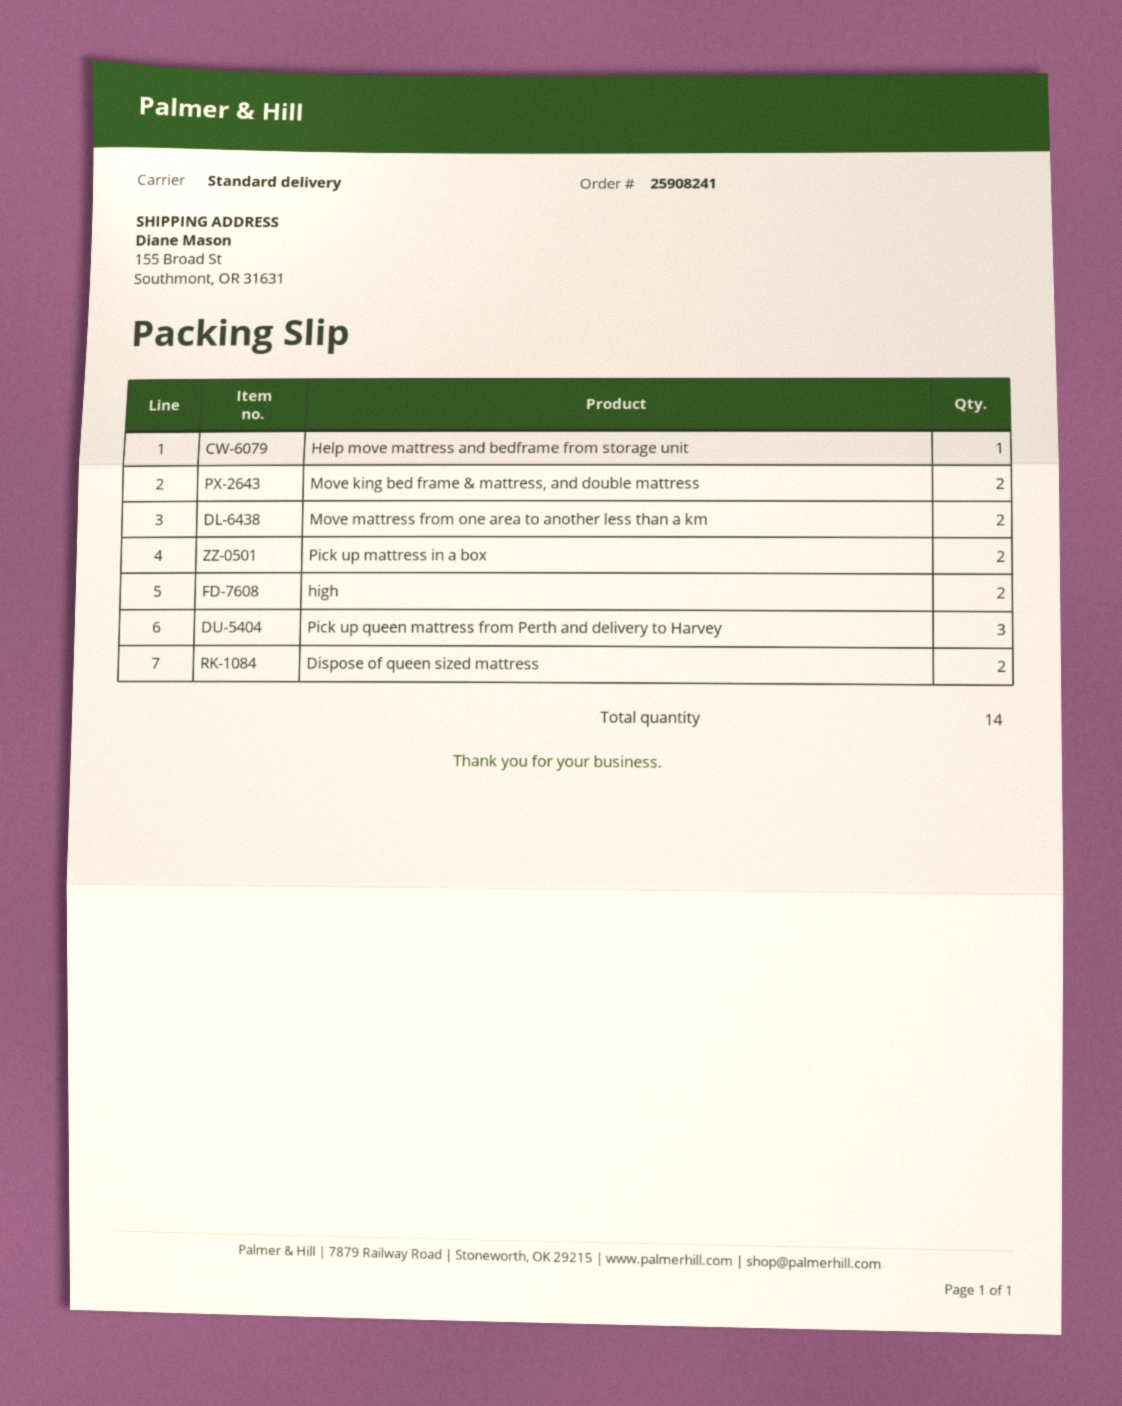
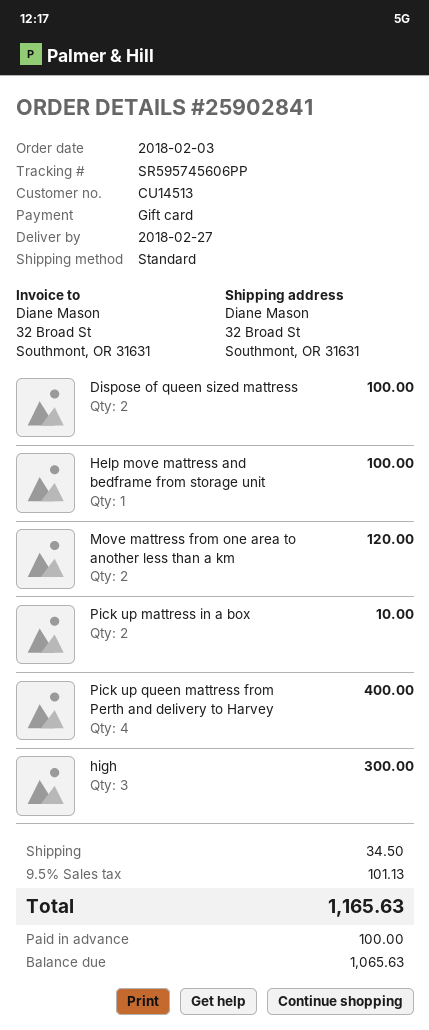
order number: 25908241 -> 25902841
ship to: 155 Broad St, Southmont, OR 31631 -> 32 Broad St, Southmont, OR 31631
Move king bed frame & mattress, and double mattress: 2 -> none
high: 2 -> 3
Pick up queen mattress from Perth and delivery to Harvey: 3 -> 4

